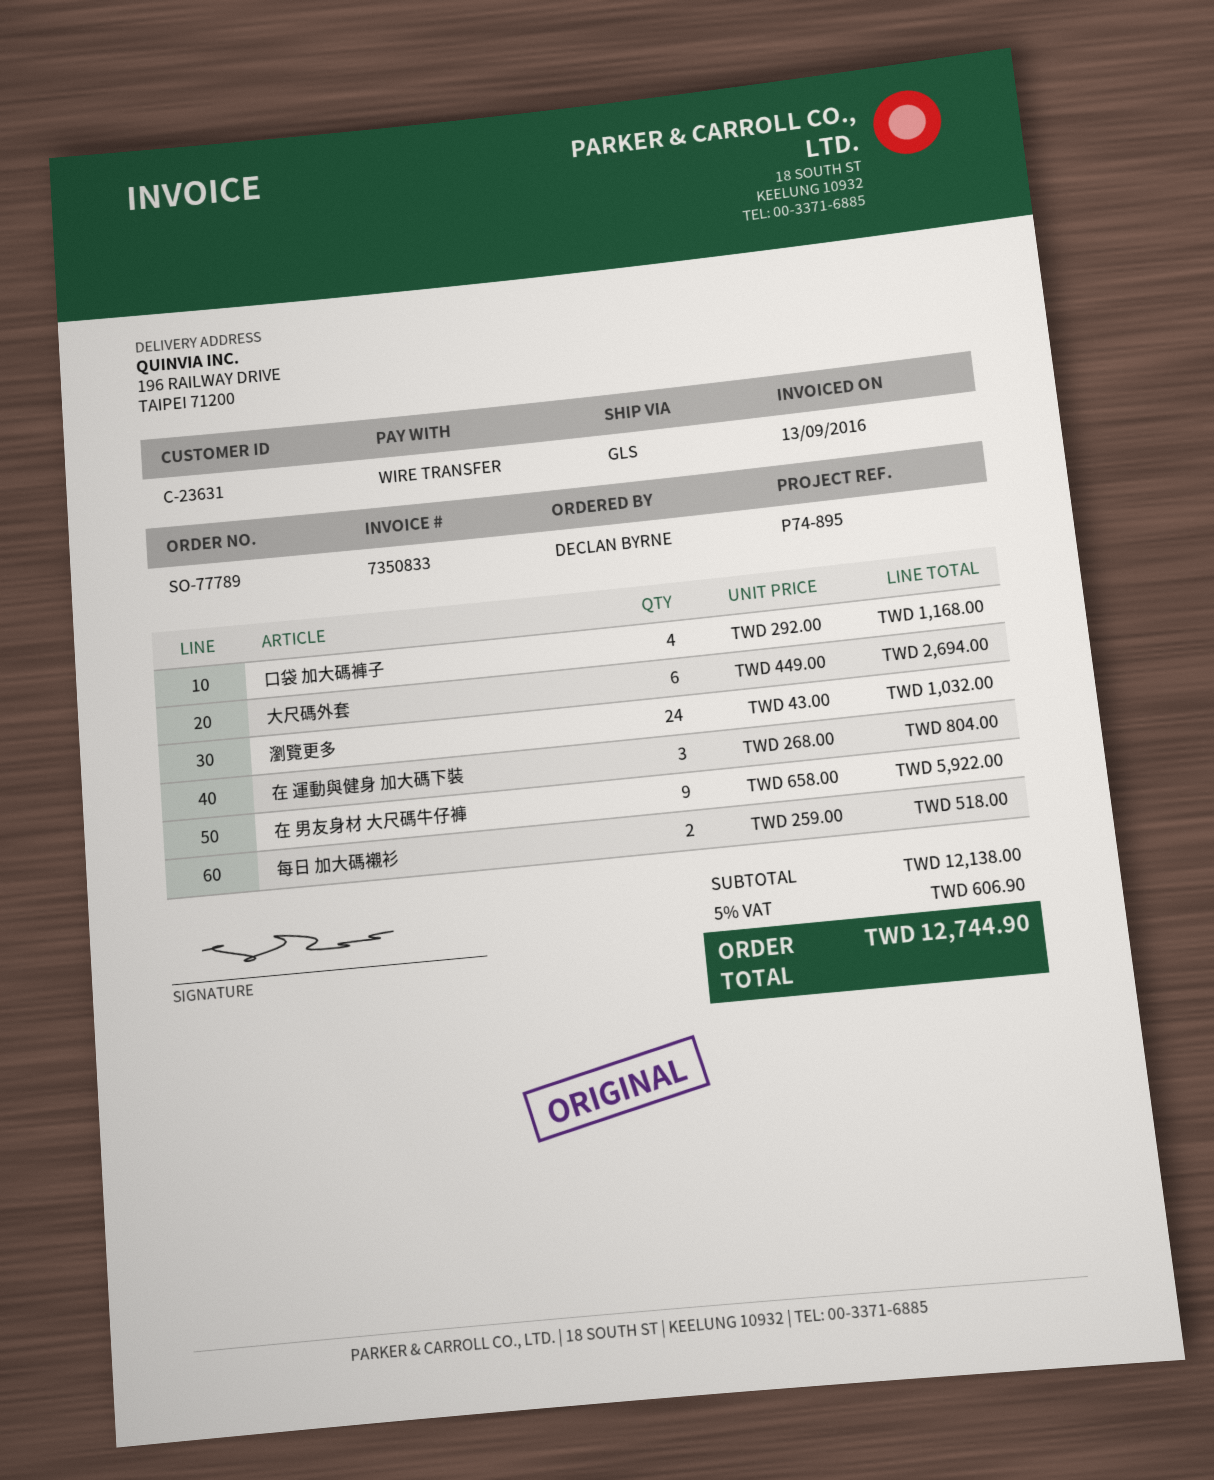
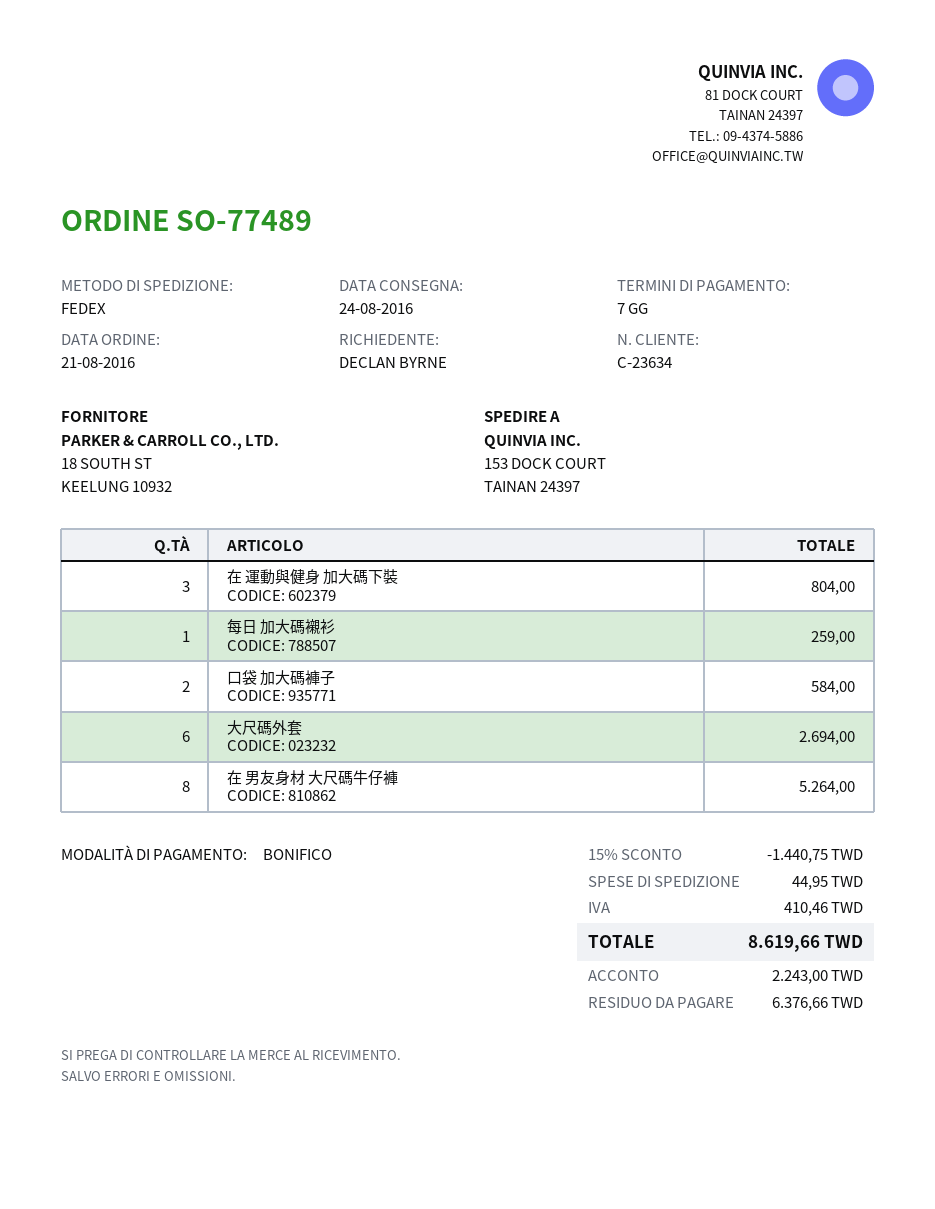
order number: SO-77789 -> SO-77489
customer number: C-23631 -> C-23634
shipping method: GLS -> FedEx
ship to: 196 RAILWAY DRIVE, TAIPEI 71200 -> 153 DOCK COURT, TAINAN 24397
口袋 加大碼褲子: 4 for 1168.00 -> 2 for 584.00
瀏覽更多: 24 for 1032.00 -> none
在 男友身材 大尺碼牛仔褲: 9 for 5922.00 -> 8 for 5264.00
每日 加大碼襯衫: 2 for 518.00 -> 1 for 259.00
discount: none -> 15% = 1440.75
shipping: none -> 44.95
tax: 606.90 -> 410.46
total: 12744.90 -> 8619.66

